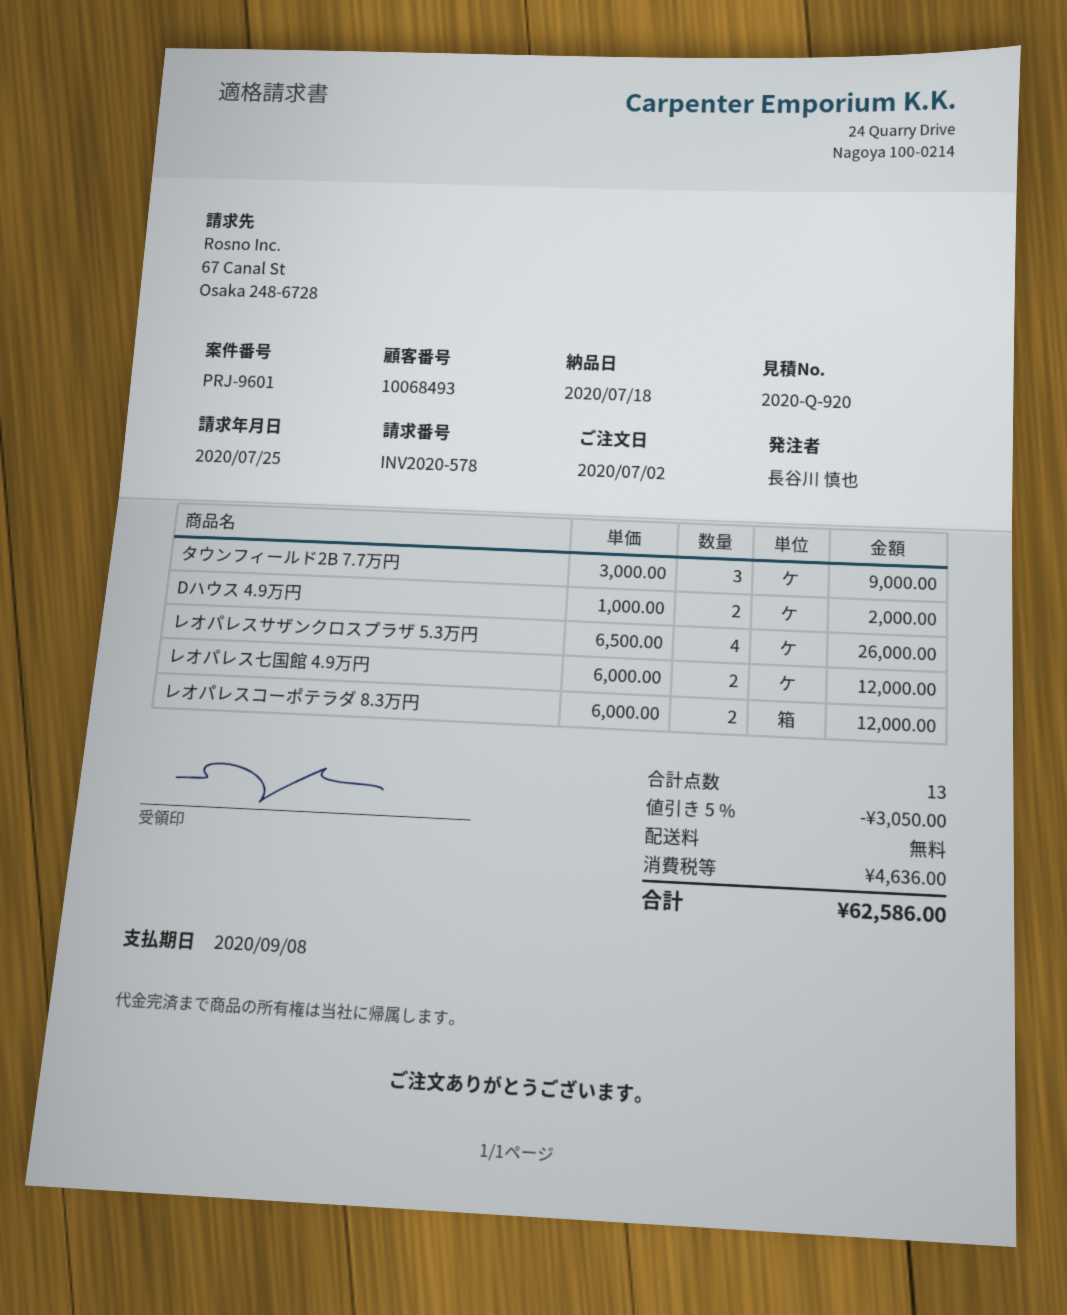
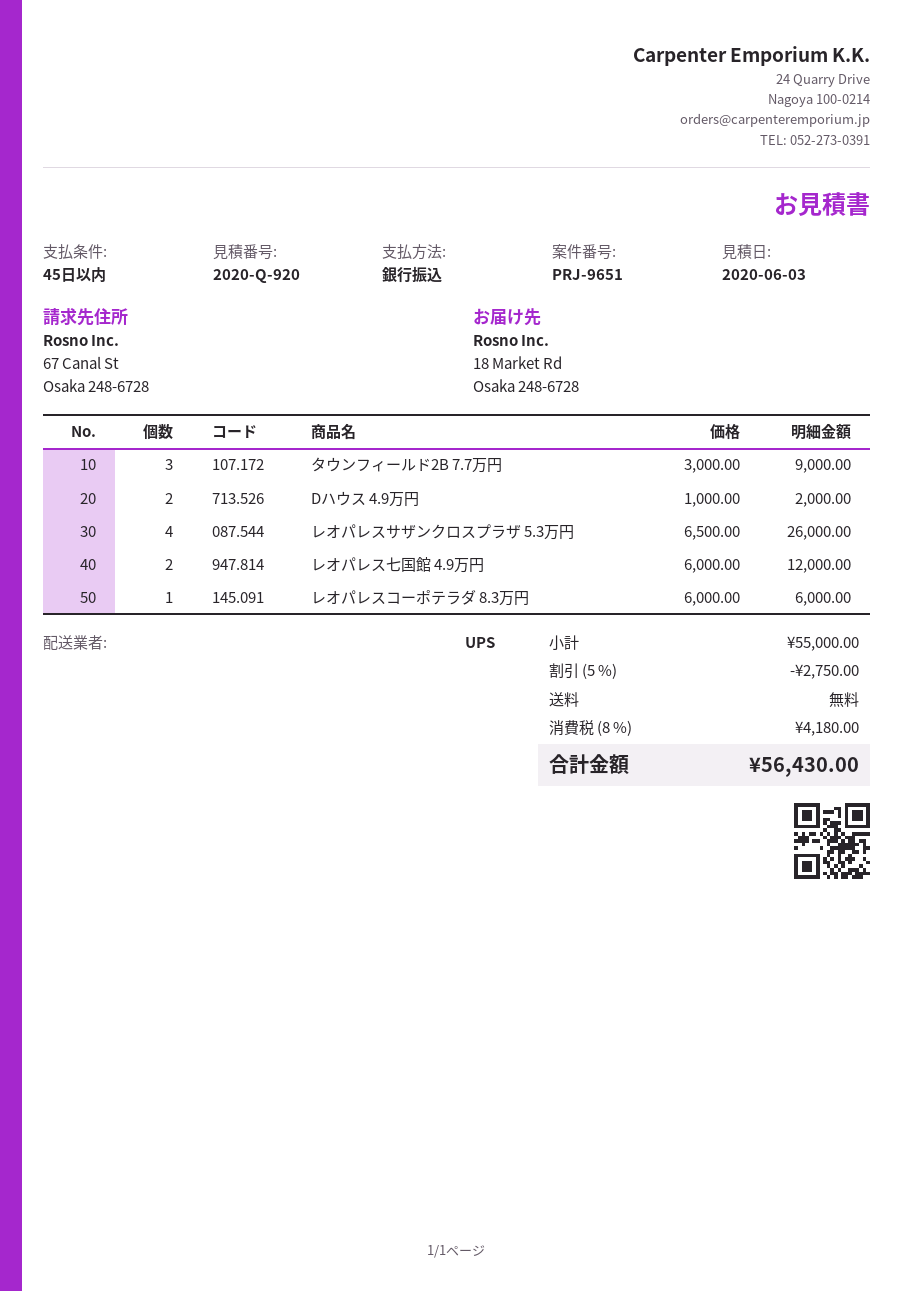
reference: PRJ-9601 -> PRJ-9651
レオパレスコーポテラダ 8.3万円: 2 x 6000.00 = 12000.00 -> 1 x 6000.00 = 6000.00
discount: 5% = 3050.00 -> 5% = 2750.00
tax: 4636.00 -> 4180.00
total: 62586.00 -> 56430.00

